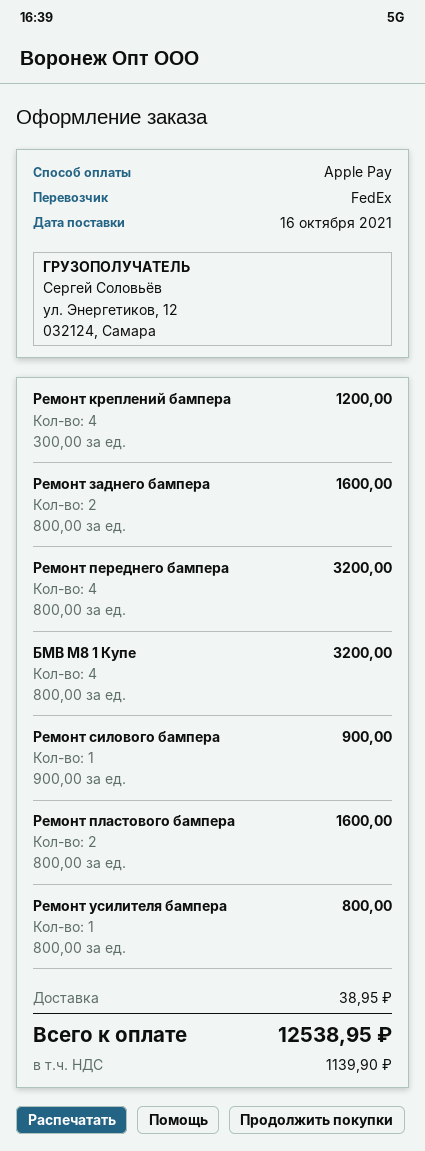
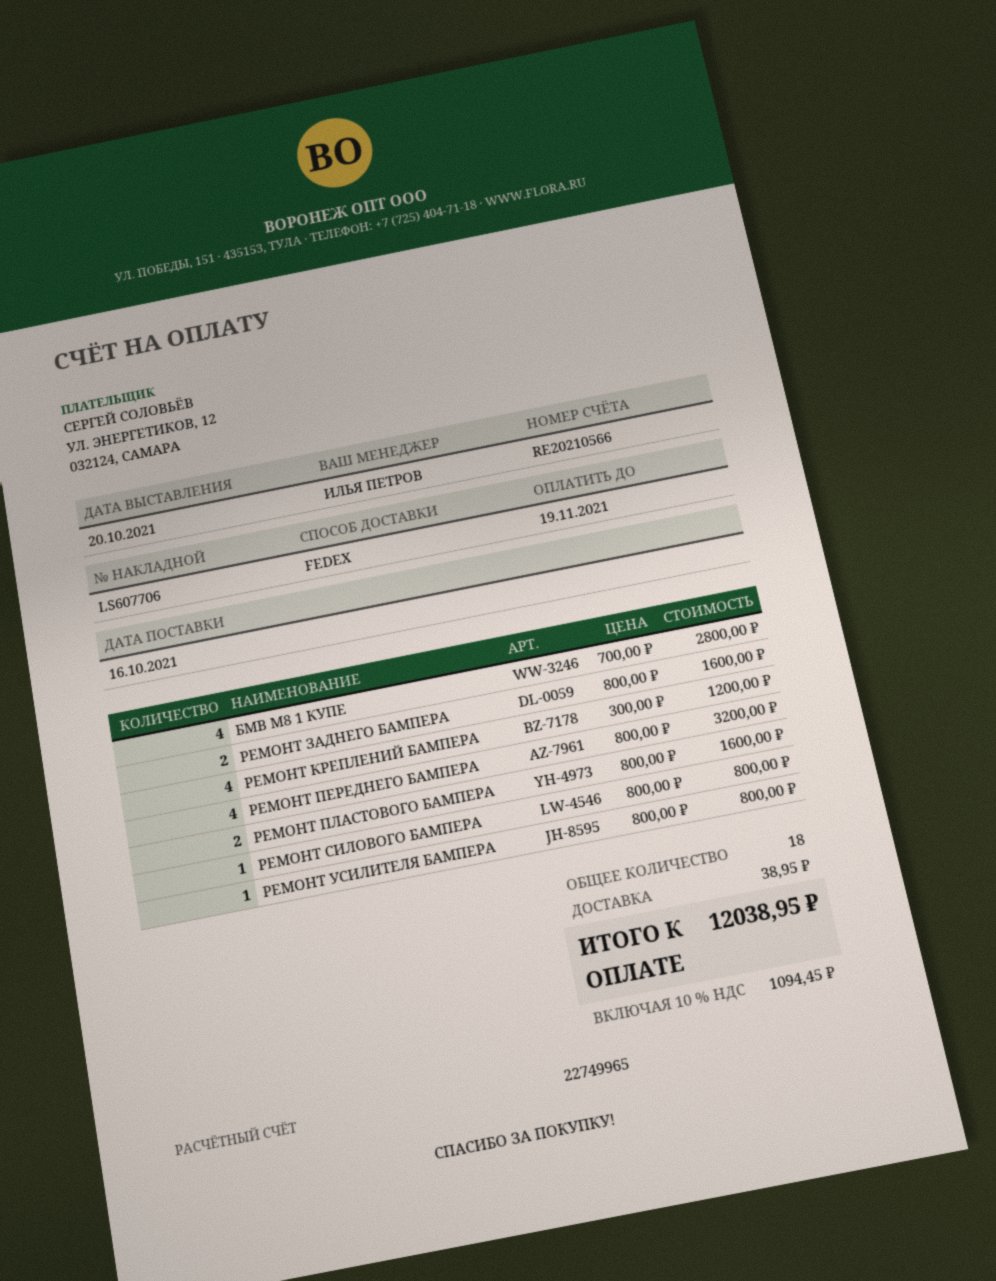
БМВ М8 1 Купе: 4 x 800.00 = 3200.00 -> 4 x 700.00 = 2800.00
Ремонт силового бампера: 1 x 900.00 = 900.00 -> 1 x 800.00 = 800.00
tax: 1139.90 -> 1094.45
total: 12538.95 -> 12038.95

